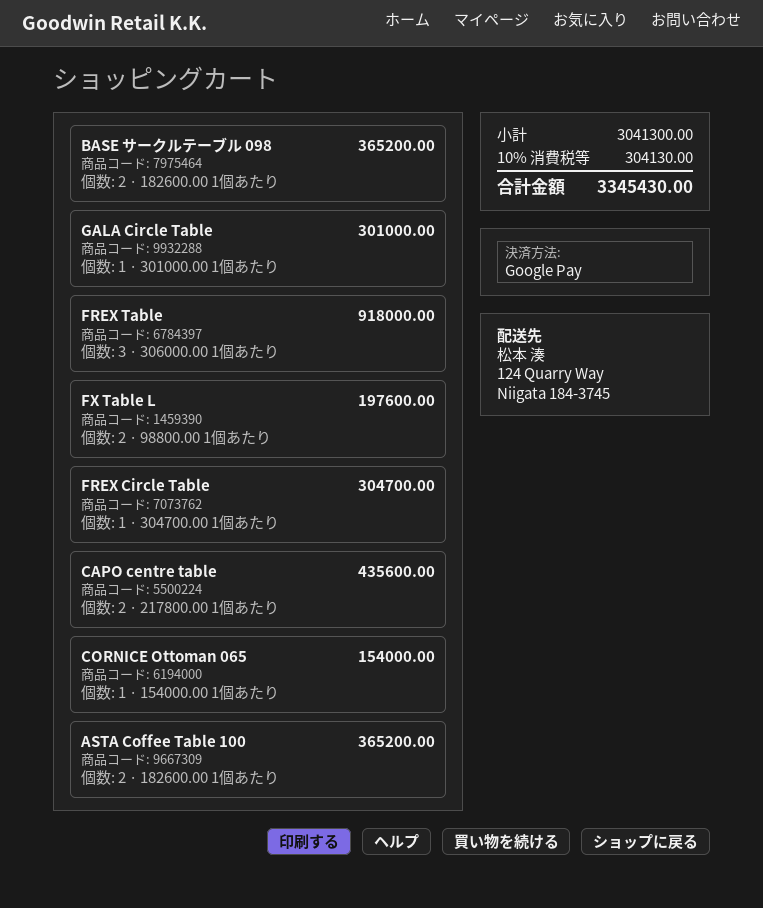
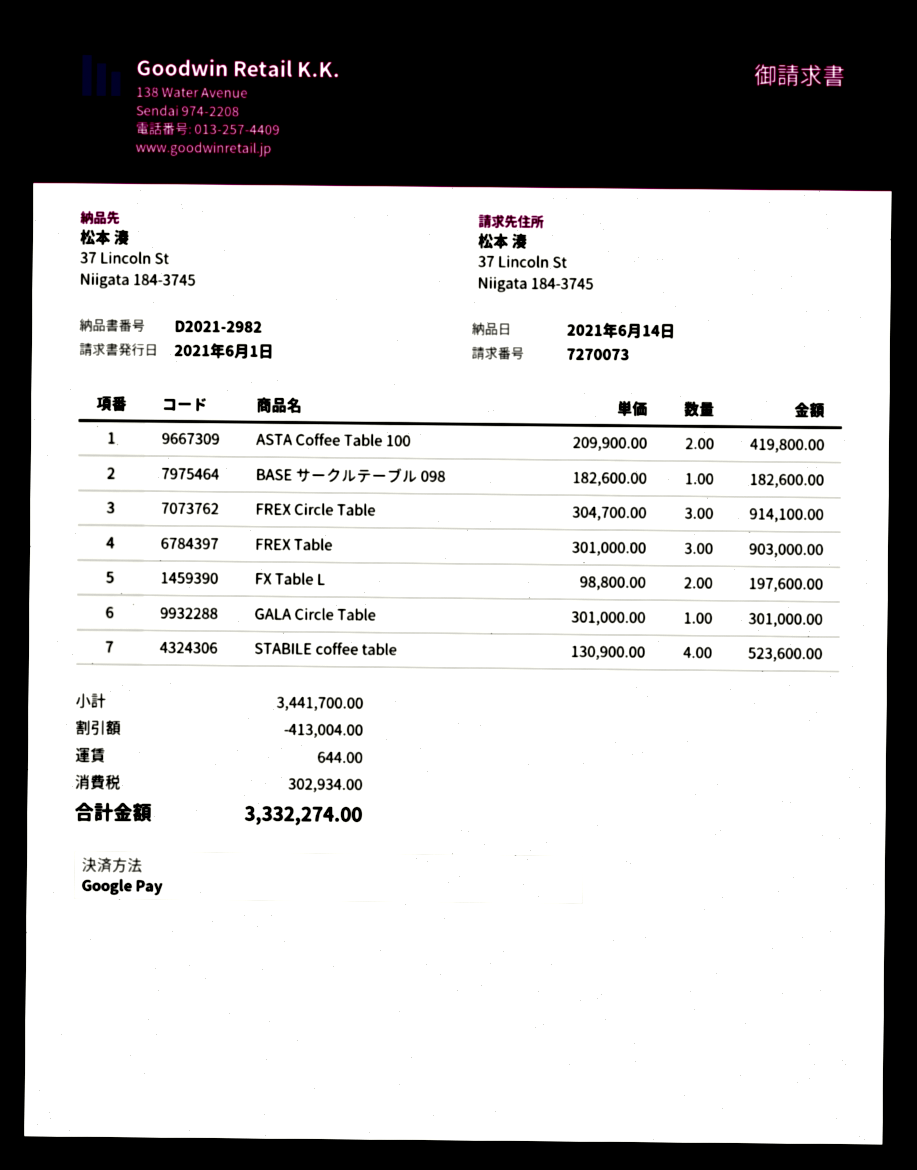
ship to: 124 Quarry Way, Niigata 184-3745 -> 37 Lincoln St, Niigata 184-3745
BASE サークルテーブル 098: 2 x 182600.00 = 365200.00 -> 1 x 182600.00 = 182600.00
FREX Table: 3 x 306000.00 = 918000.00 -> 3 x 301000.00 = 903000.00
FREX Circle Table: 1 x 304700.00 = 304700.00 -> 3 x 304700.00 = 914100.00
CAPO centre table: 2 x 217800.00 = 435600.00 -> none
CORNICE Ottoman 065: 1 x 154000.00 = 154000.00 -> none
ASTA Coffee Table 100: 2 x 182600.00 = 365200.00 -> 2 x 209900.00 = 419800.00
STABILE coffee table: none -> 4 x 130900.00 = 523600.00
subtotal: 3041300.00 -> 3441700.00
discount: none -> 413004.00
shipping: none -> 644.00
tax: 304130.00 -> 302934.00
total: 3345430.00 -> 3332274.00

